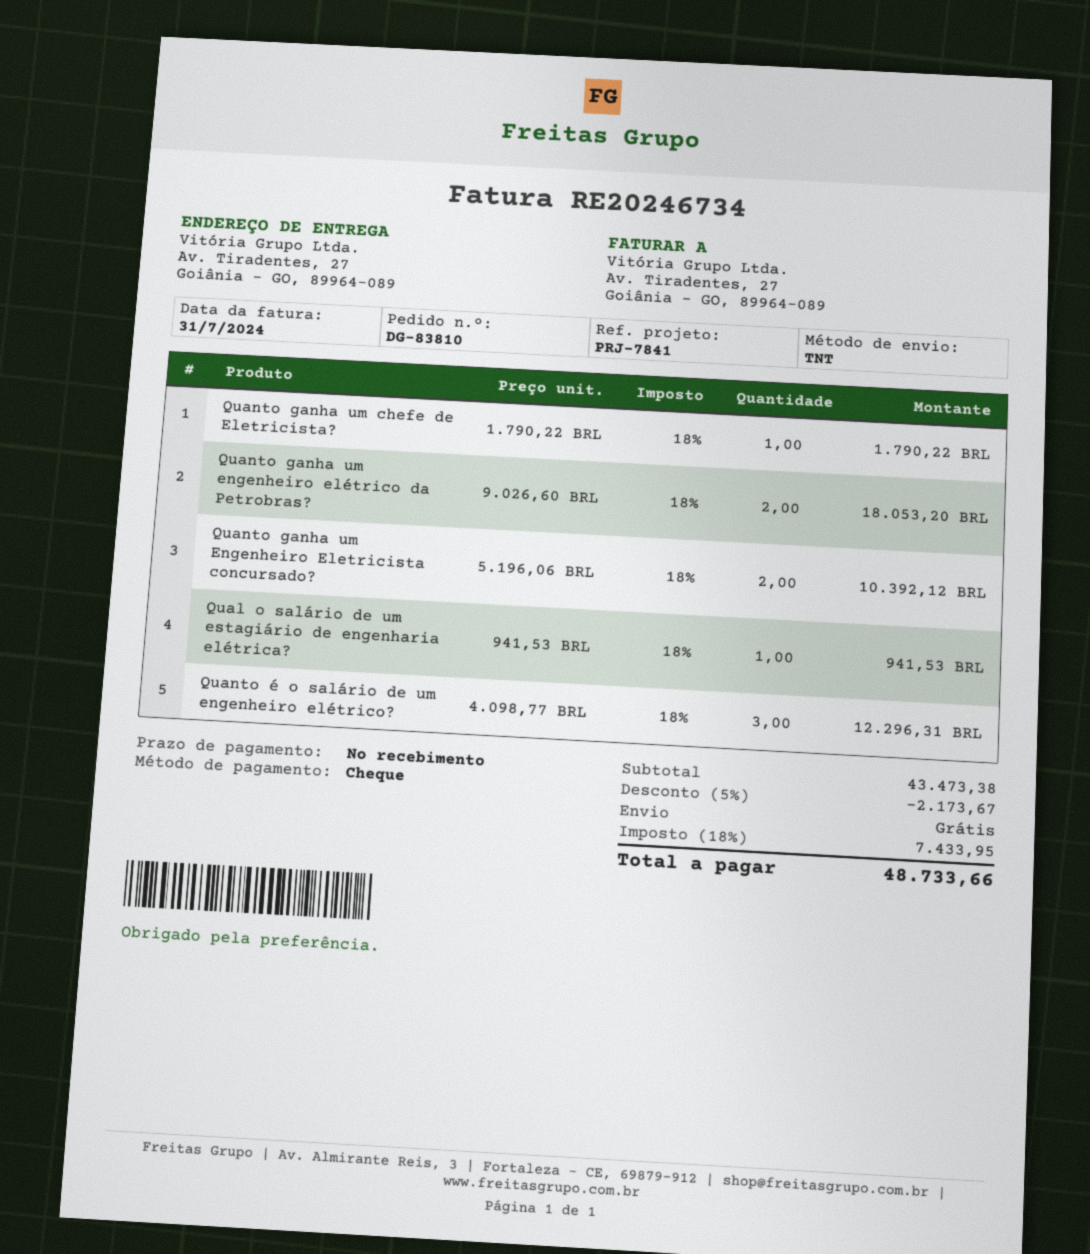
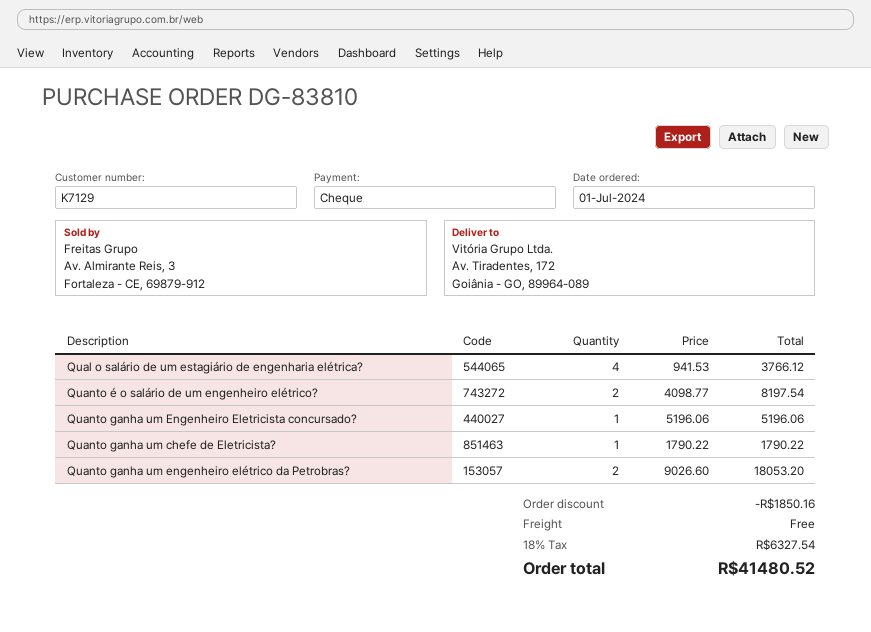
ship to: Av. Tiradentes, 27, Goiânia - GO, 89964-089 -> Av. Tiradentes, 172, Goiânia - GO, 89964-089
Quanto ganha um Engenheiro Eletricista concursado?: 2 x 5196.06 = 10392.12 -> 1 x 5196.06 = 5196.06
Qual o salário de um estagiário de engenharia elétrica?: 1 x 941.53 = 941.53 -> 4 x 941.53 = 3766.12
Quanto é o salário de um engenheiro elétrico?: 3 x 4098.77 = 12296.31 -> 2 x 4098.77 = 8197.54
discount: 2173.67 -> 1850.16
tax: 18% = 7433.95 -> 18% = 6327.54
total: 48733.66 -> 41480.52

